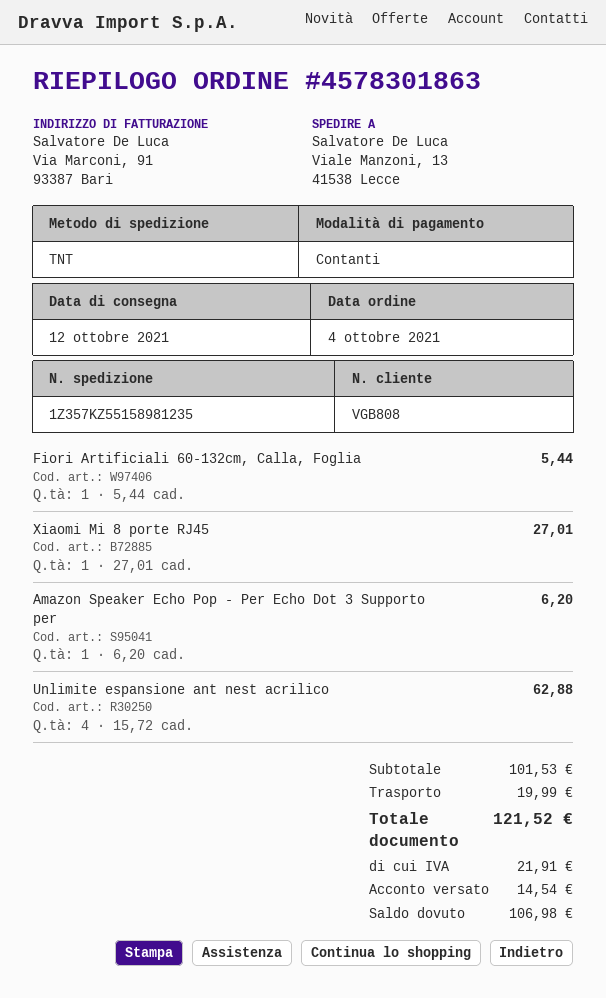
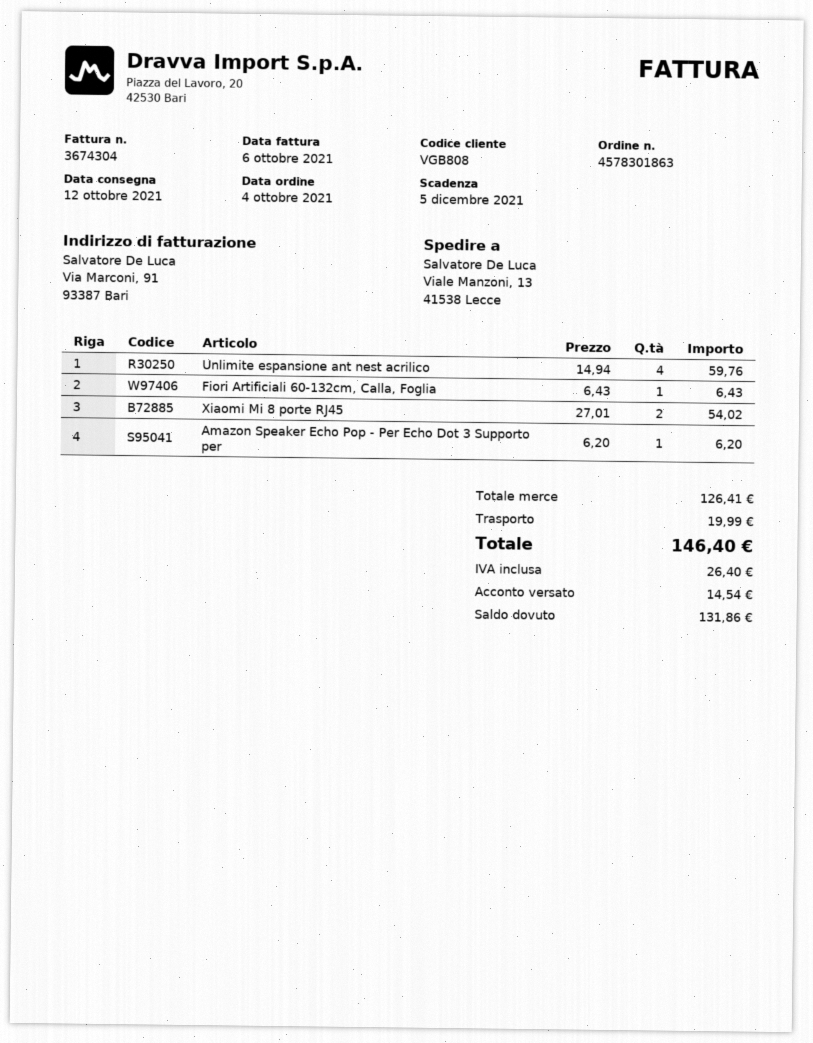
Fiori Artificiali 60-132cm, Calla, Foglia: 1 x 5.44 = 5.44 -> 1 x 6.43 = 6.43
Xiaomi Mi 8 porte RJ45: 1 x 27.01 = 27.01 -> 2 x 27.01 = 54.02
Unlimite espansione ant nest acrilico: 4 x 15.72 = 62.88 -> 4 x 14.94 = 59.76
subtotal: 101.53 -> 126.41
tax: 21.91 -> 26.40
total: 121.52 -> 146.40
balance: 106.98 -> 131.86

